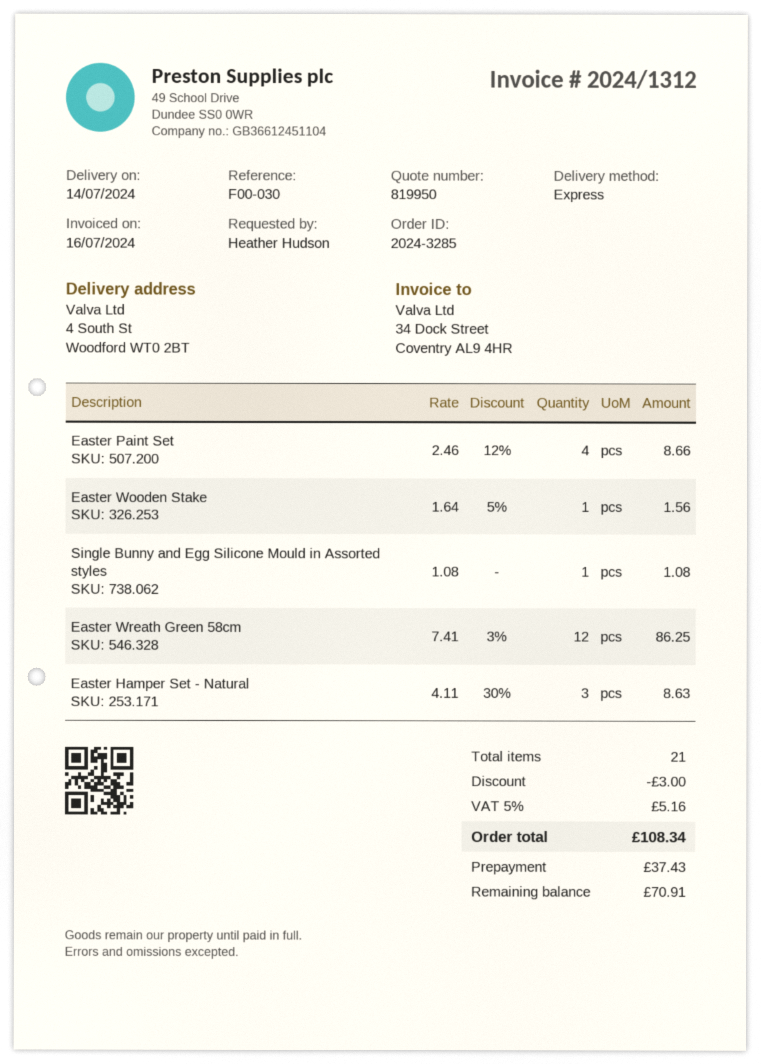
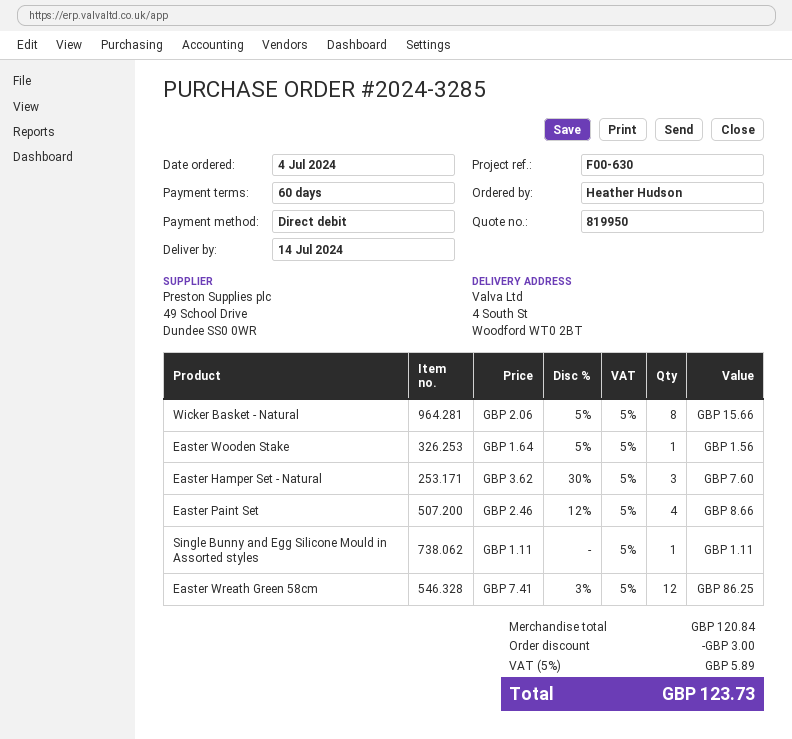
reference: F00-030 -> F00-630
Single Bunny and Egg Silicone Mould in Assorted styles: 1 x 1.08 = 1.08 -> 1 x 1.11 = 1.11
Easter Hamper Set - Natural: 3 x 4.11 - 30% = 8.63 -> 3 x 3.62 - 30% = 7.60
Wicker Basket - Natural: none -> 8 x 2.06 - 5% = 15.66
tax: 5% = 5.16 -> 5% = 5.89
total: 108.34 -> 123.73

